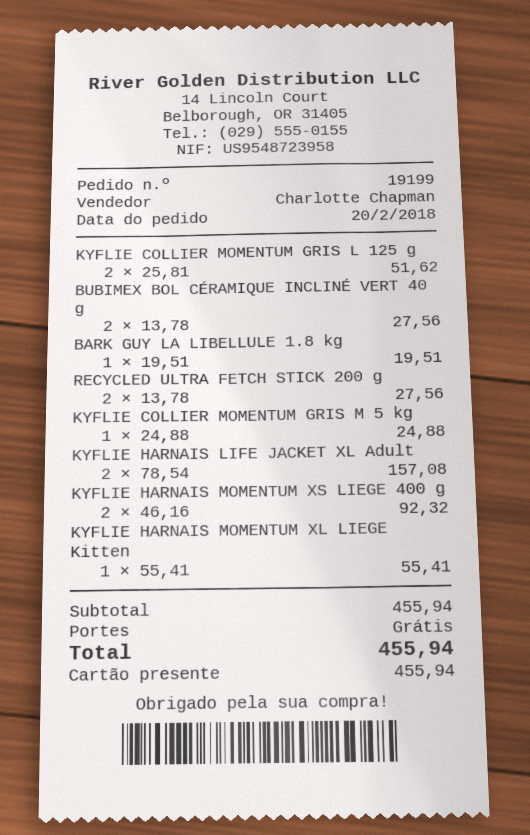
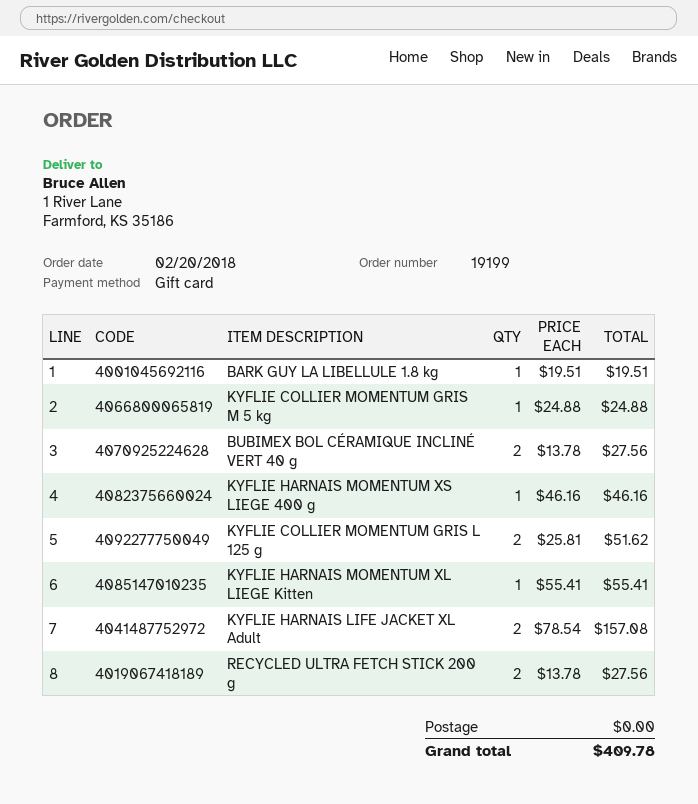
KYFLIE HARNAIS MOMENTUM XS LIEGE 400 g: 2 x 46.16 = 92.32 -> 1 x 46.16 = 46.16
total: 455.94 -> 409.78

